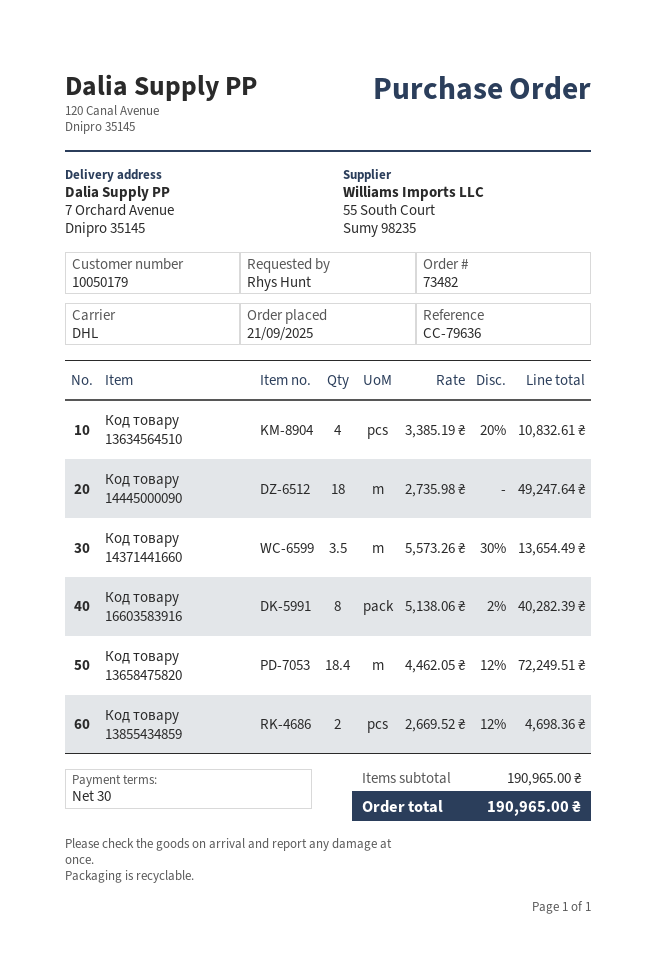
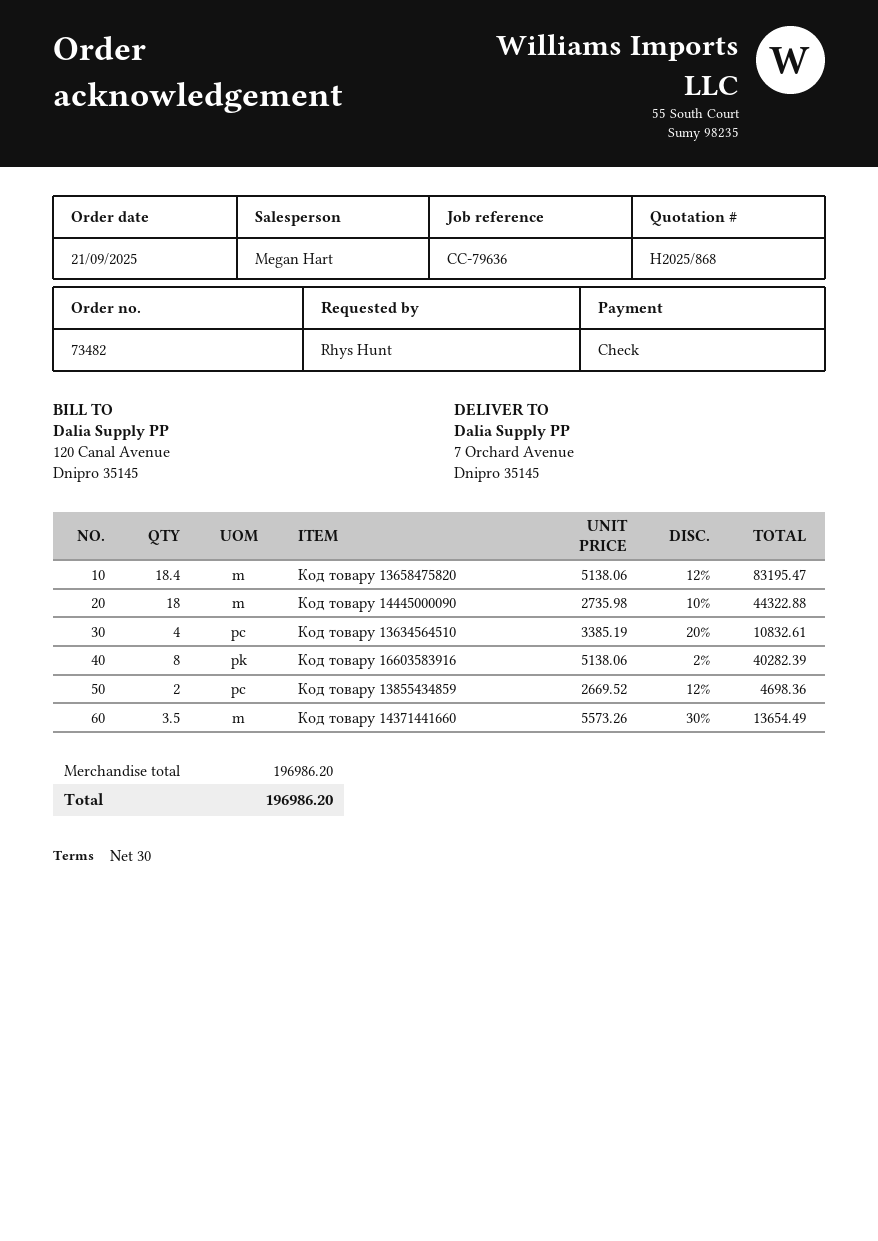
Код товару 14445000090: 18 x 2735.98 = 49247.64 -> 18 x 2735.98 - 10% = 44322.88
Код товару 13658475820: 18.4 x 4462.05 - 12% = 72249.51 -> 18.4 x 5138.06 - 12% = 83195.47
subtotal: 190965.00 -> 196986.20
total: 190965.00 -> 196986.20

